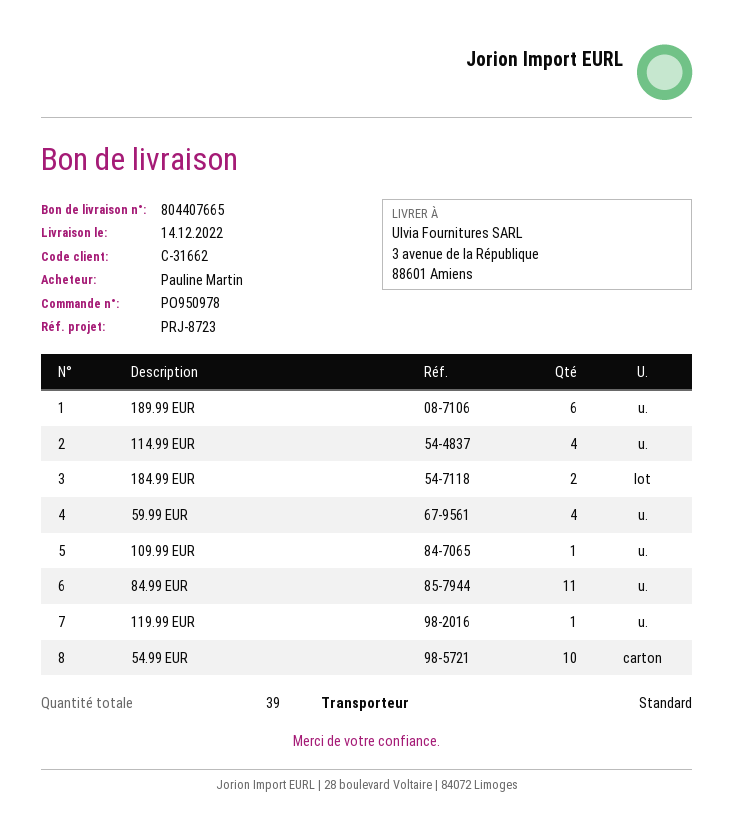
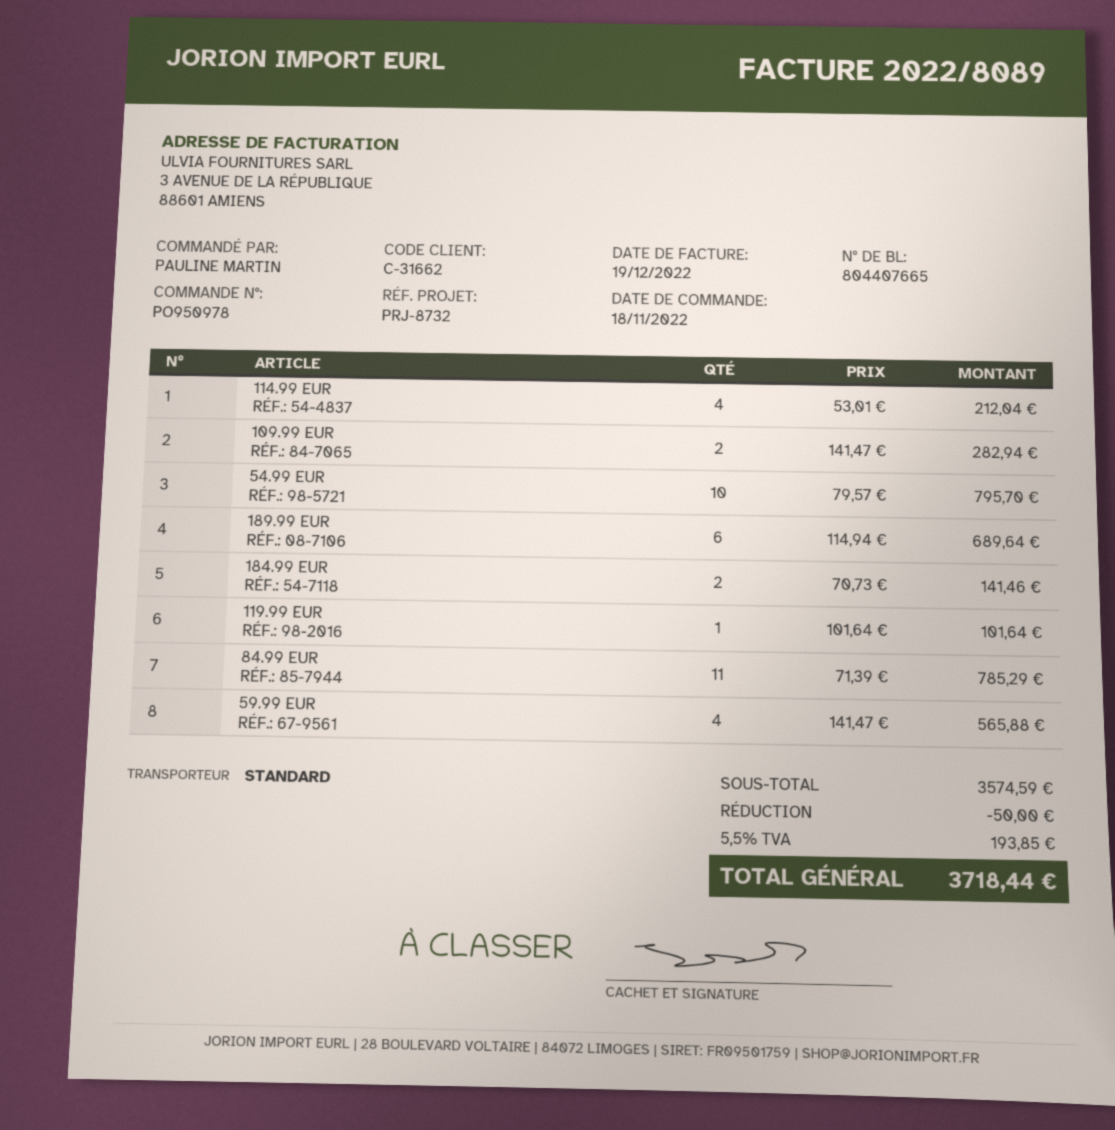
reference: PRJ-8723 -> PRJ-8732
109.99 EUR: 1 -> 2

